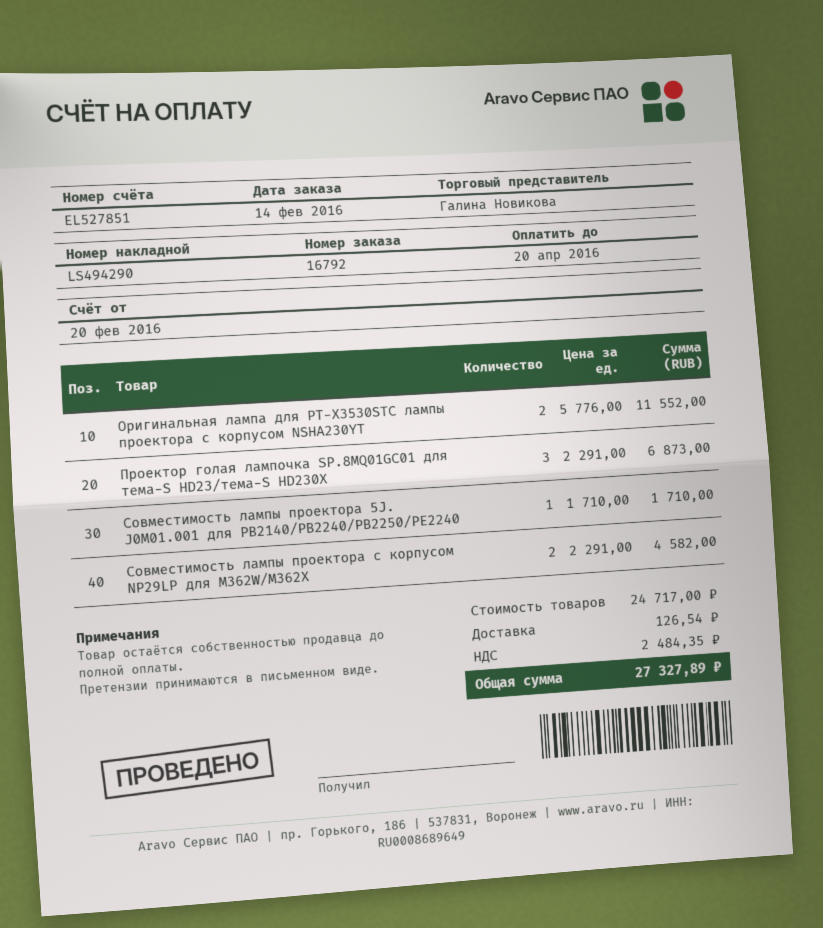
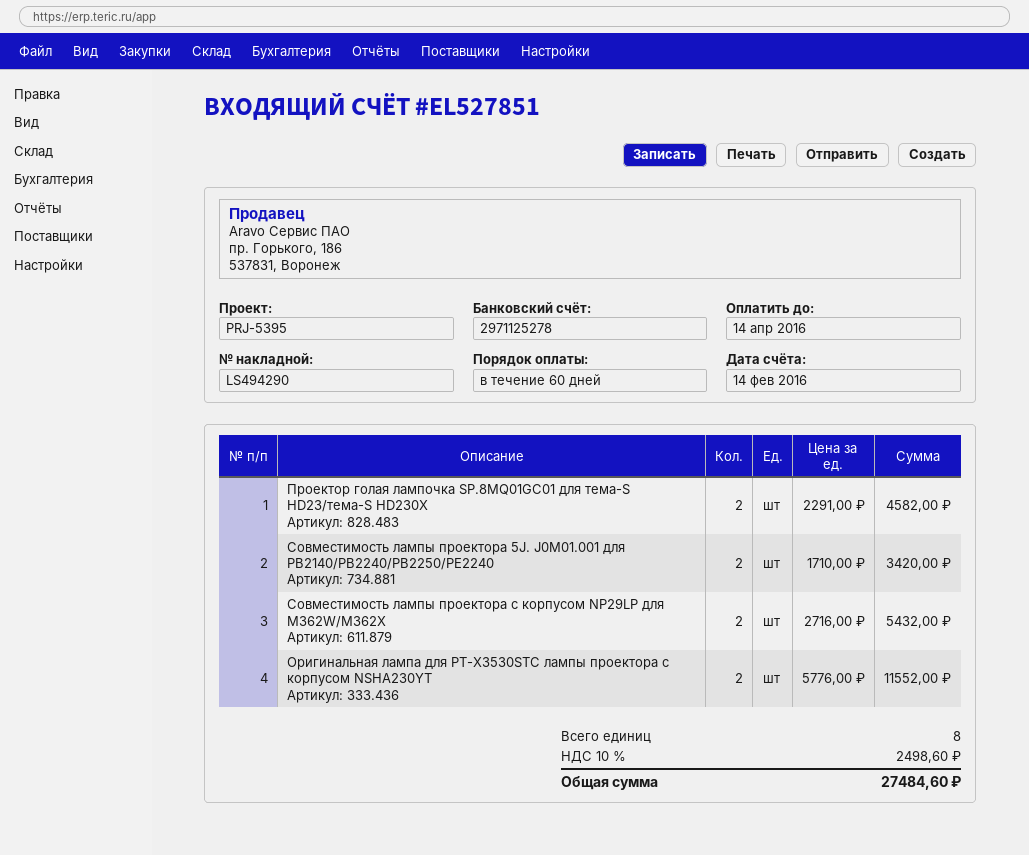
invoice date: 2016-02-20 -> 2016-02-14
due date: 2016-04-20 -> 2016-04-14
Проектор голая лампочка SP.8MQ01GC01 для тема-S HD23/тема-S HD230X: 3 x 2291.00 = 6873.00 -> 2 x 2291.00 = 4582.00
Совместимость лампы проектора 5J. J0M01.001 для PB2140/PB2240/PB2250/PE2240: 1 x 1710.00 = 1710.00 -> 2 x 1710.00 = 3420.00
Совместимость лампы проектора с корпусом NP29LP для M362W/M362X: 2 x 2291.00 = 4582.00 -> 2 x 2716.00 = 5432.00
shipping: 126.54 -> none
tax: 2484.35 -> 2498.60
total: 27327.89 -> 27484.60

